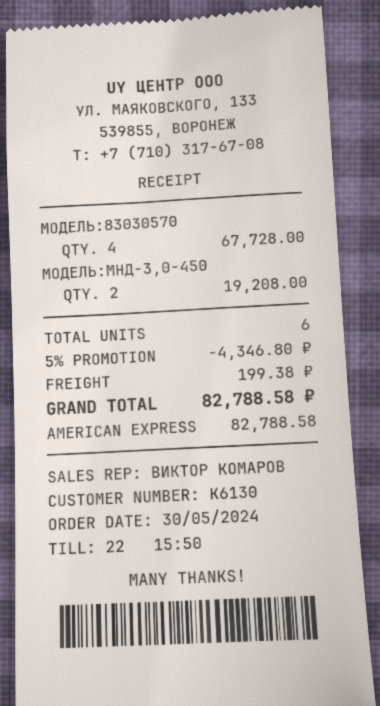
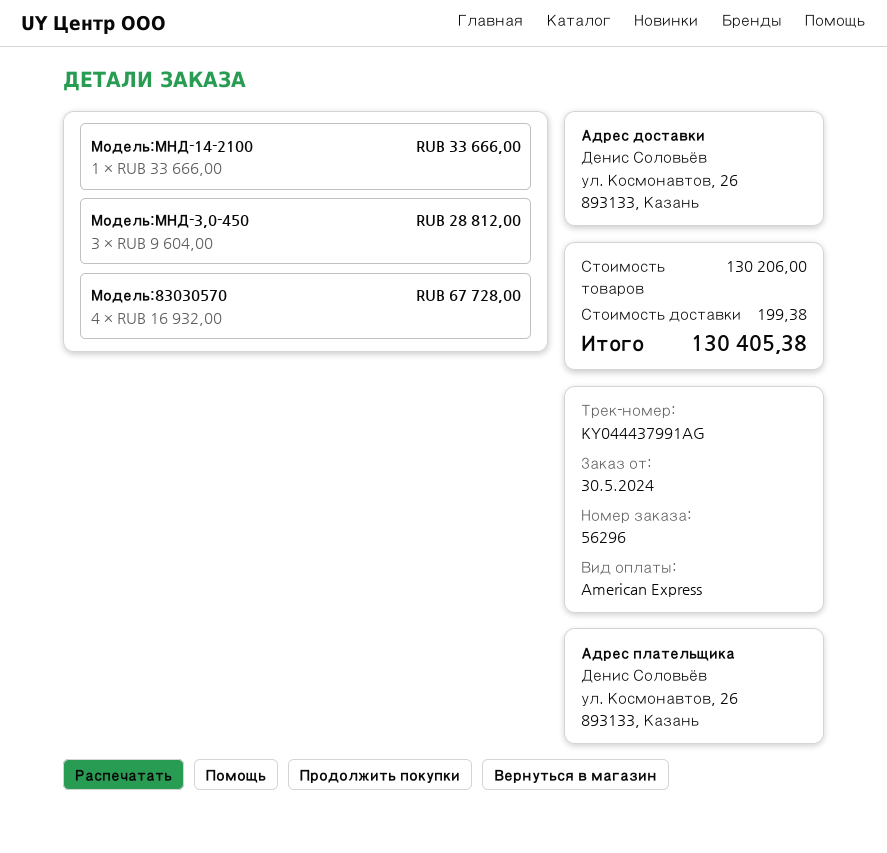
МОДЕЛЬ:МНД-3,0-450: 2 for 19208.00 -> 3 for 28812.00
Модель:МНД-14-2100: none -> 1 for 33666.00
discount: 5% = 4346.80 -> none
total: 82788.58 -> 130405.38

